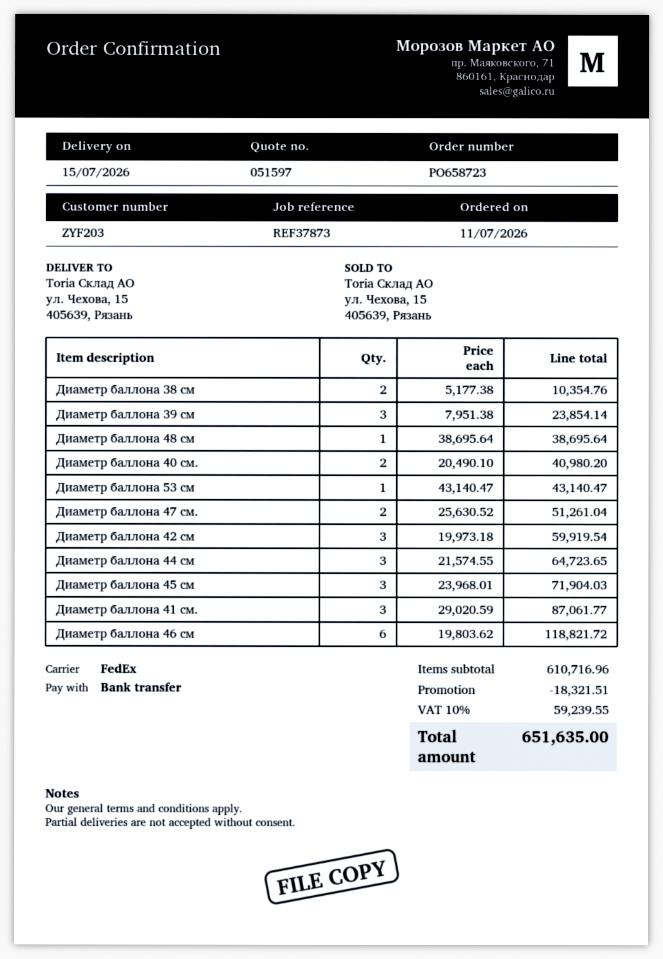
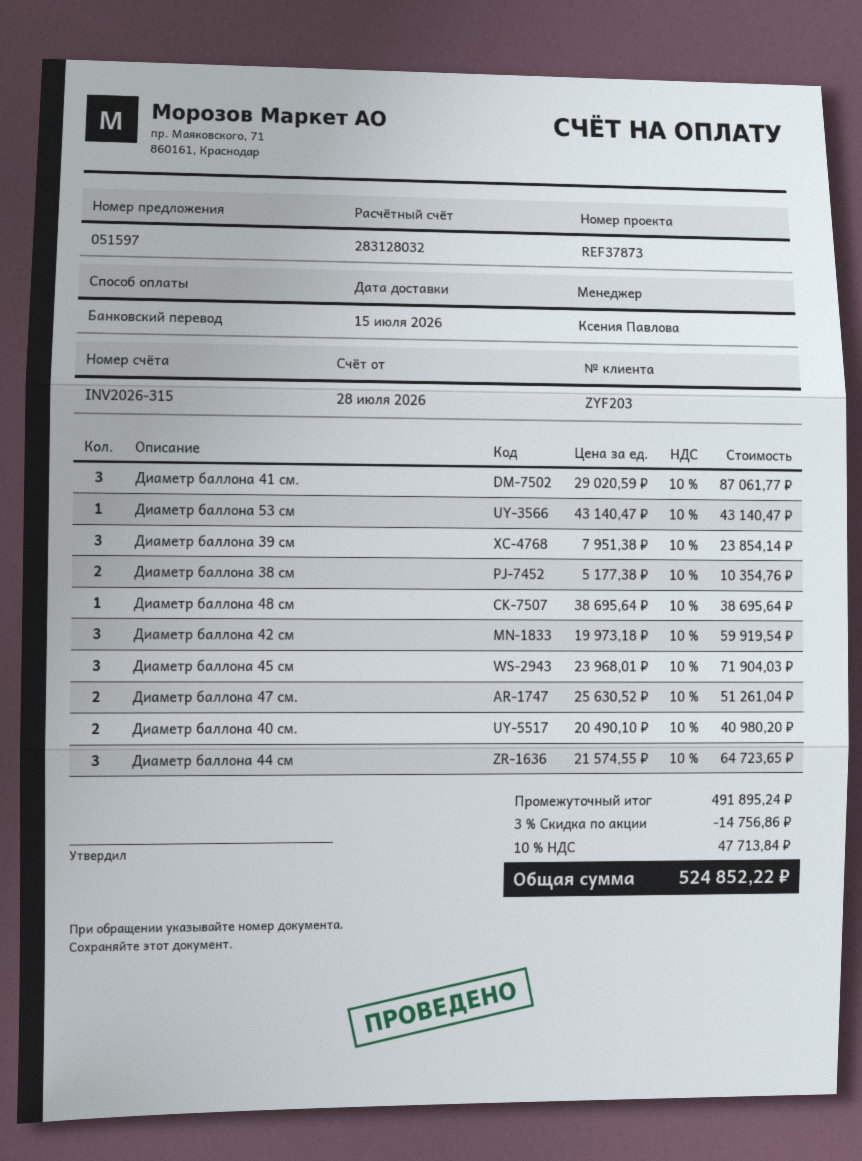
Диаметр баллона 46 см: 6 x 19803.62 = 118821.72 -> none
subtotal: 610716.96 -> 491895.24
discount: 18321.51 -> 14756.86
tax: 10% = 59239.55 -> 10% = 47713.84
total: 651635.00 -> 524852.22

